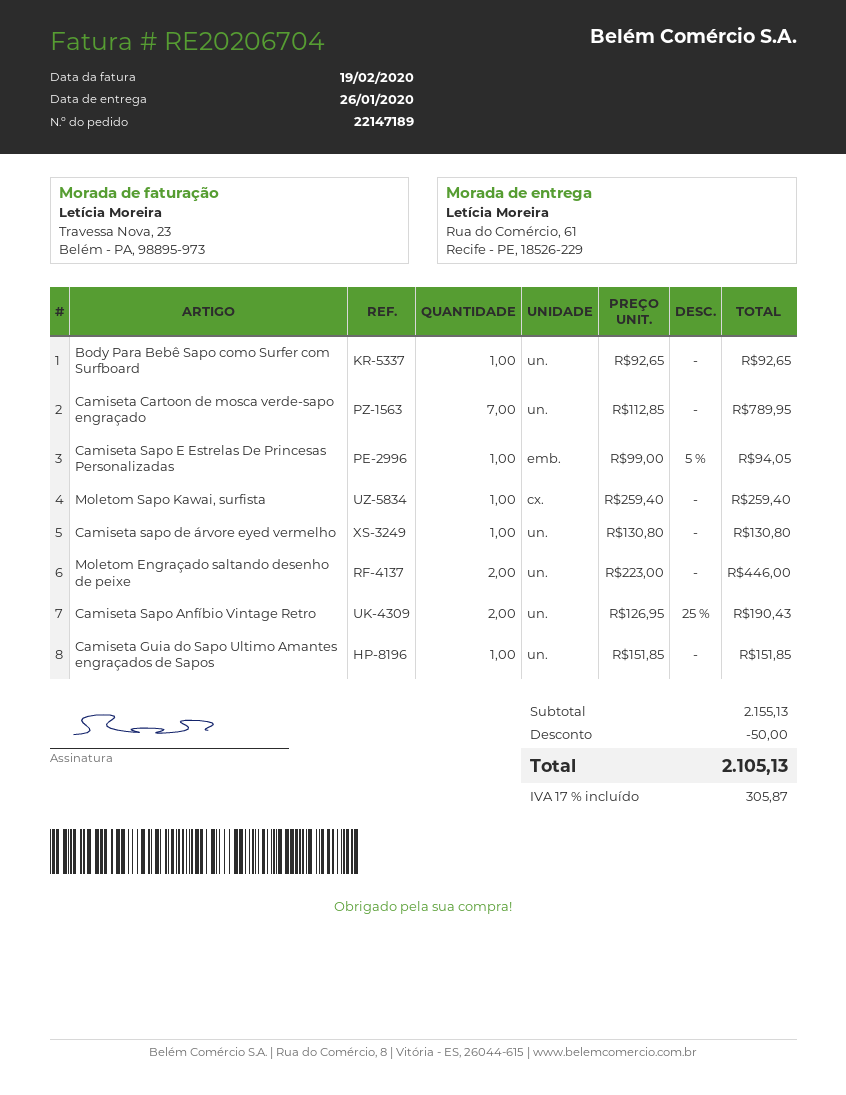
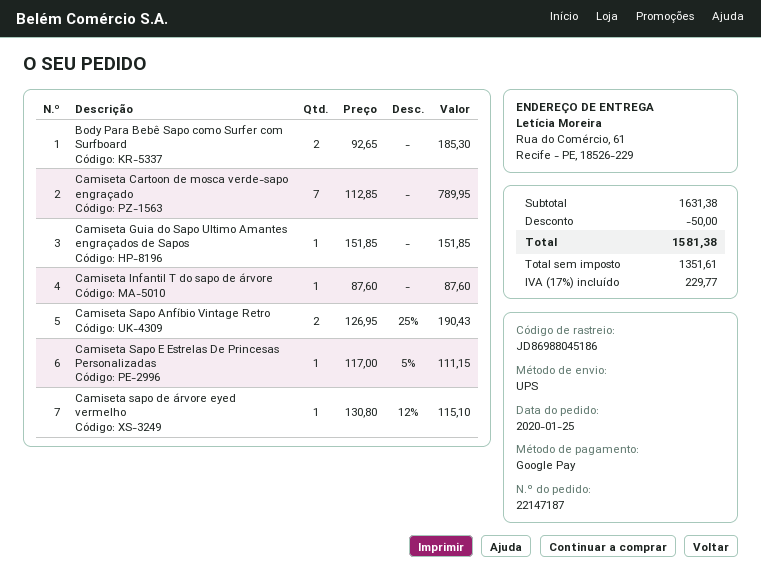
order number: 22147189 -> 22147187
Body Para Bebê Sapo como Surfer com Surfboard: 1 x 92.65 = 92.65 -> 2 x 92.65 = 185.30
Camiseta Sapo E Estrelas De Princesas Personalizadas: 1 x 99.00 - 5% = 94.05 -> 1 x 117.00 - 5% = 111.15
Moletom Sapo Kawai, surfista: 1 x 259.40 = 259.40 -> none
Camiseta sapo de árvore eyed vermelho: 1 x 130.80 = 130.80 -> 1 x 130.80 - 12% = 115.10
Moletom Engraçado saltando desenho de peixe: 2 x 223.00 = 446.00 -> none
Camiseta Infantil T do sapo de árvore: none -> 1 x 87.60 = 87.60
subtotal: 2155.13 -> 1631.38
tax: 17% = 305.87 -> 17% = 229.77
total: 2105.13 -> 1581.38

